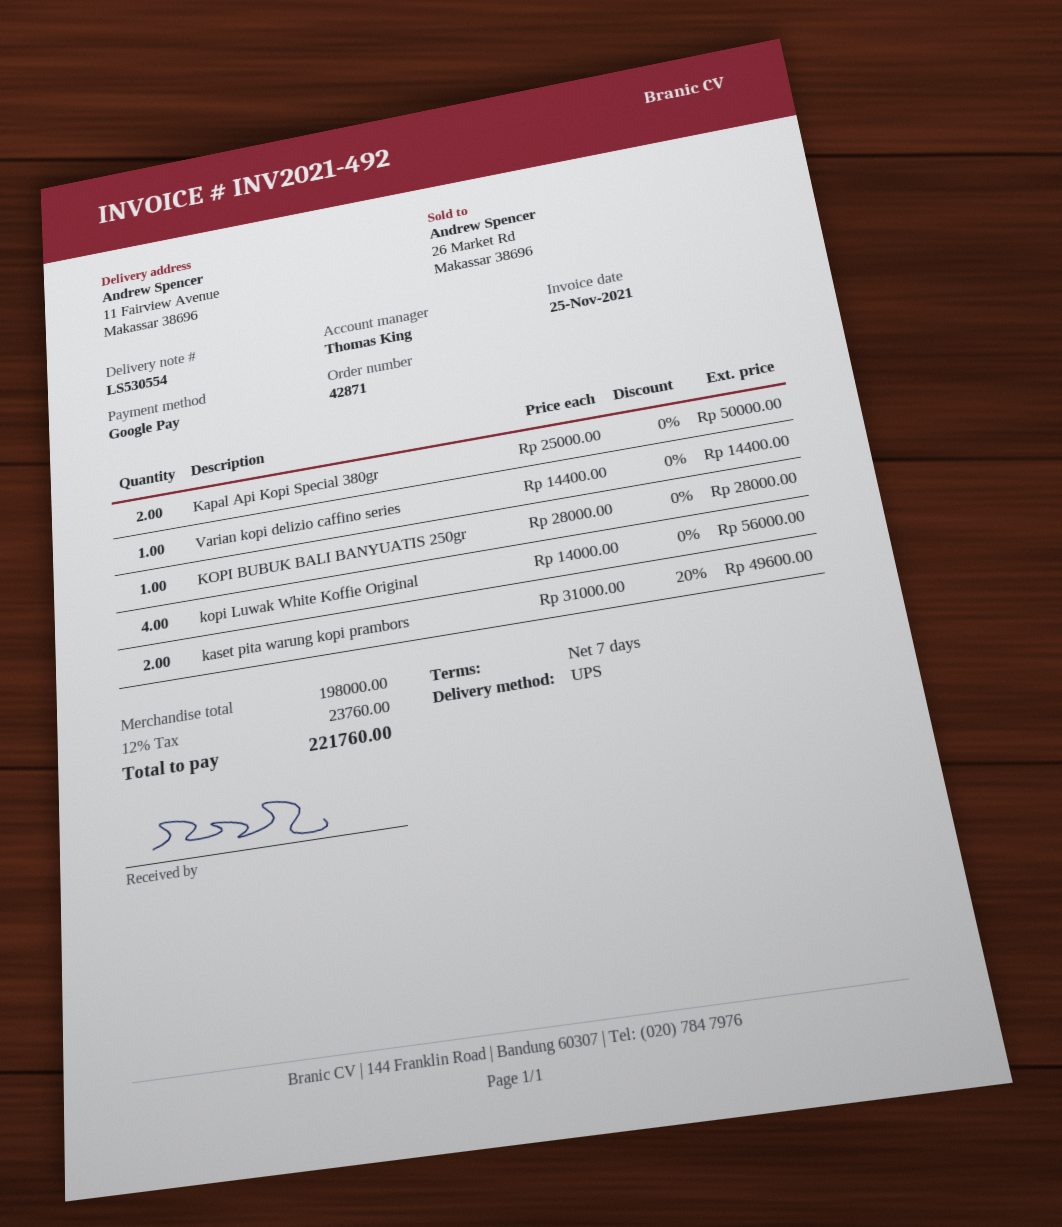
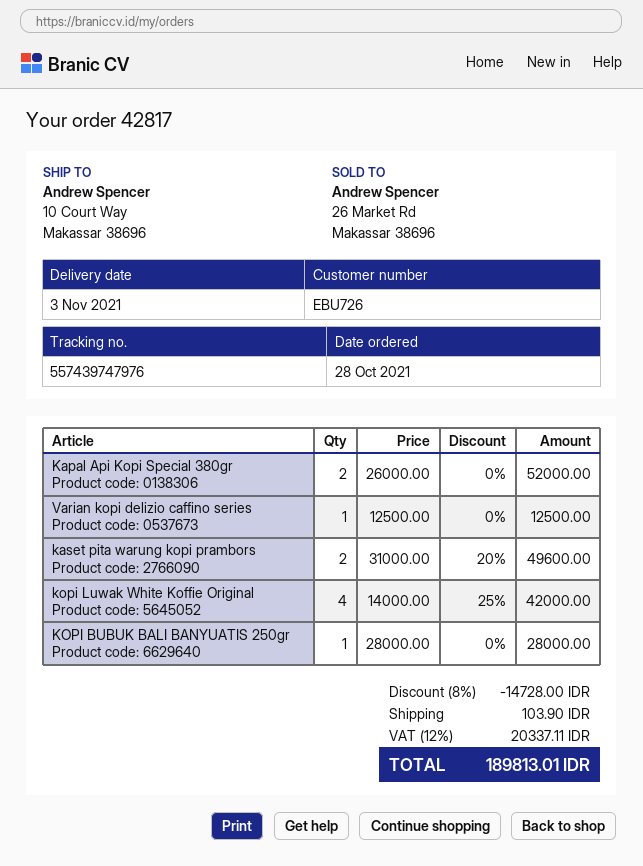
order number: 42871 -> 42817
ship to: 11 Fairview Avenue, Makassar 38696 -> 10 Court Way, Makassar 38696
Kapal Api Kopi Special 380gr: 2 x 25000.00 = 50000.00 -> 2 x 26000.00 = 52000.00
Varian kopi delizio caffino series: 1 x 14400.00 = 14400.00 -> 1 x 12500.00 = 12500.00
kopi Luwak White Koffie Original: 4 x 14000.00 = 56000.00 -> 4 x 14000.00 - 25% = 42000.00
discount: none -> 8% = 14728.00
shipping: none -> 103.90
tax: 12% = 23760.00 -> 12% = 20337.11
total: 221760.00 -> 189813.01

